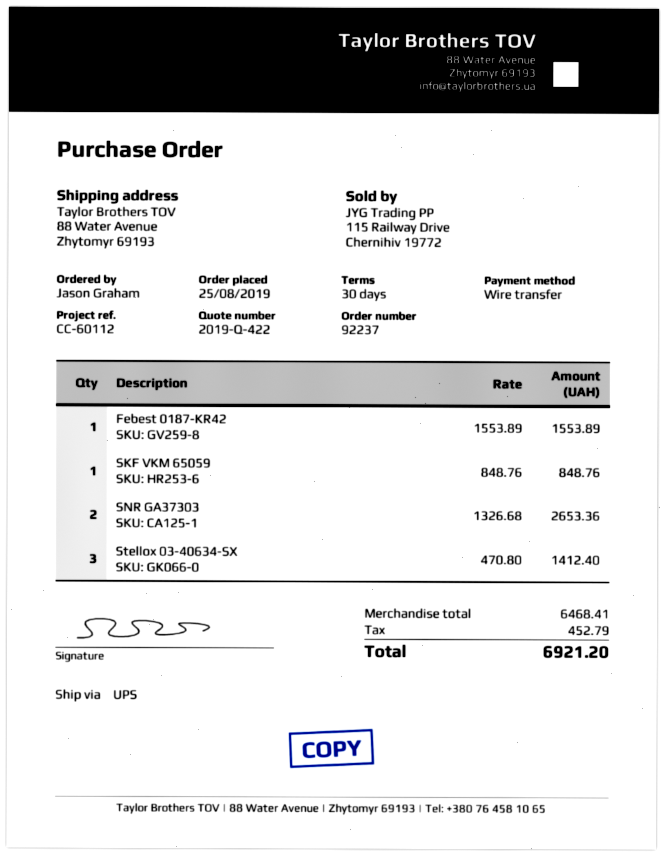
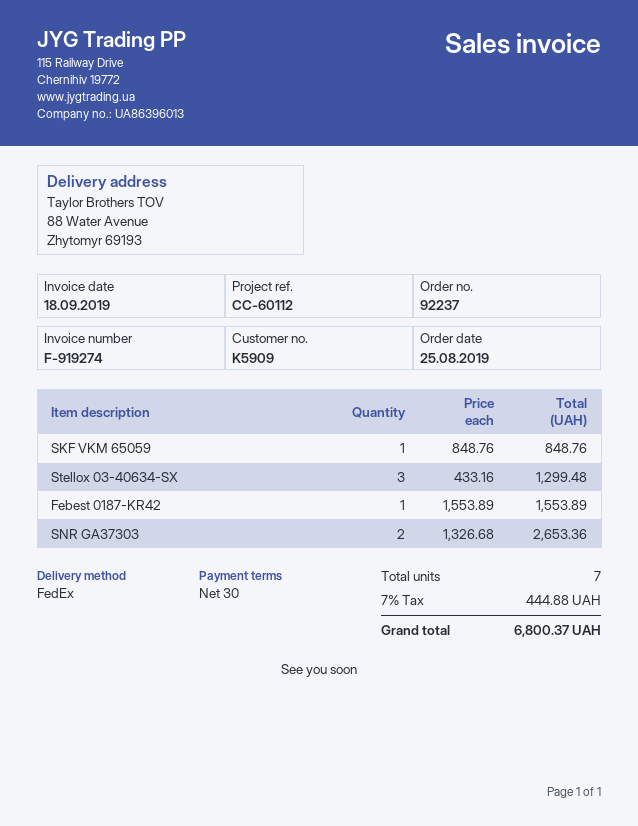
shipping method: UPS -> FedEx
Stellox 03-40634-SX: 3 x 470.80 = 1412.40 -> 3 x 433.16 = 1299.48
tax: 452.79 -> 444.88
total: 6921.20 -> 6800.37

